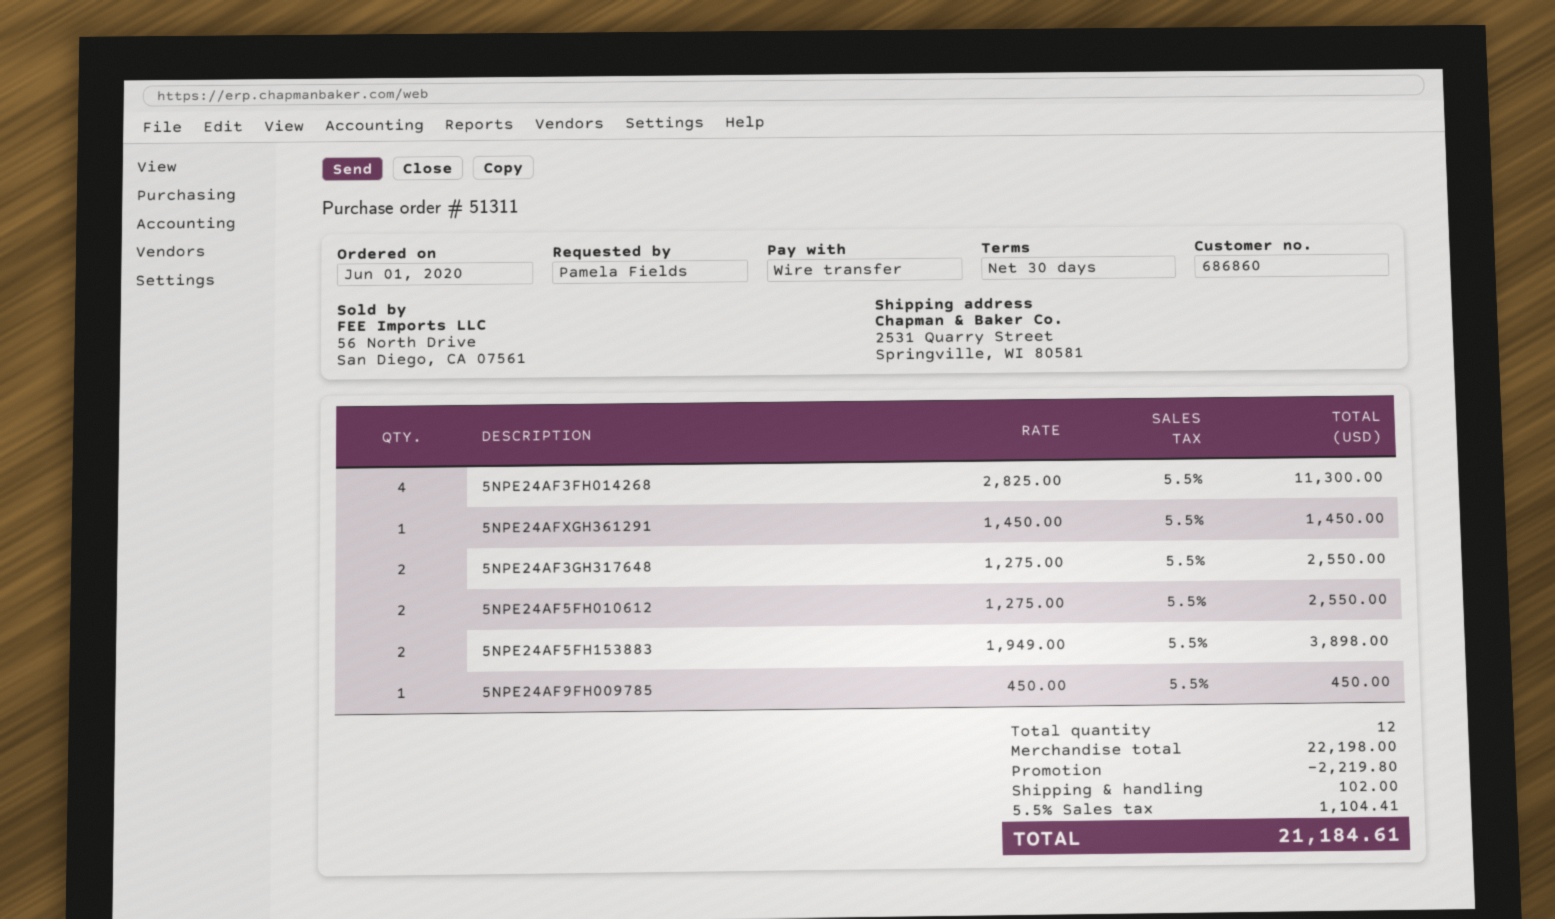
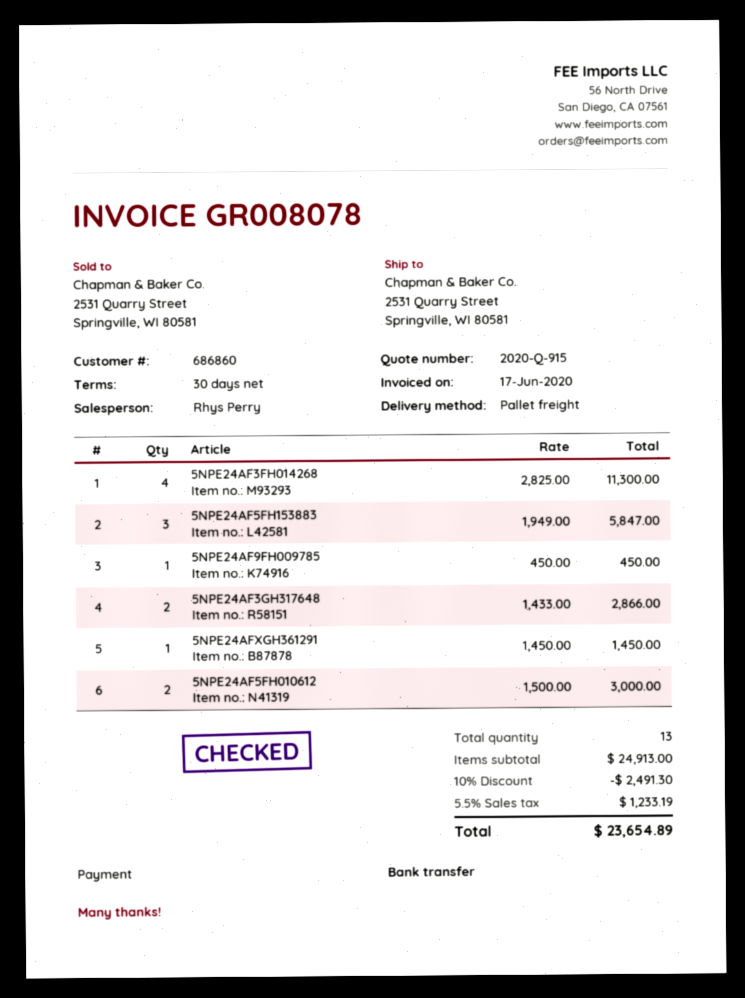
5NPE24AF3GH317648: 2 x 1275.00 = 2550.00 -> 2 x 1433.00 = 2866.00
5NPE24AF5FH010612: 2 x 1275.00 = 2550.00 -> 2 x 1500.00 = 3000.00
5NPE24AF5FH153883: 2 x 1949.00 = 3898.00 -> 3 x 1949.00 = 5847.00
total quantity: 12 -> 13
subtotal: 22198.00 -> 24913.00
discount: 2219.80 -> 2491.30
shipping: 102.00 -> none
tax: 5.5% = 1104.41 -> 5.5% = 1233.19
total: 21184.61 -> 23654.89

